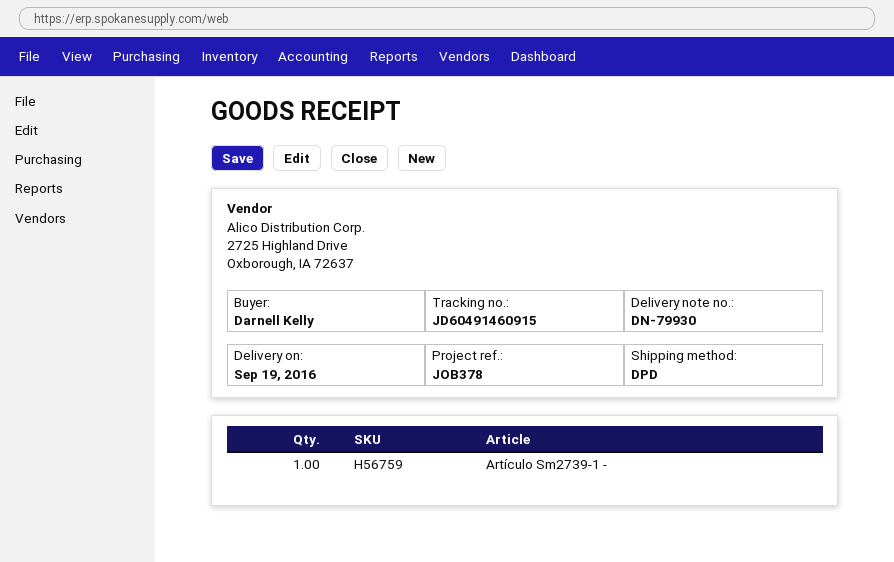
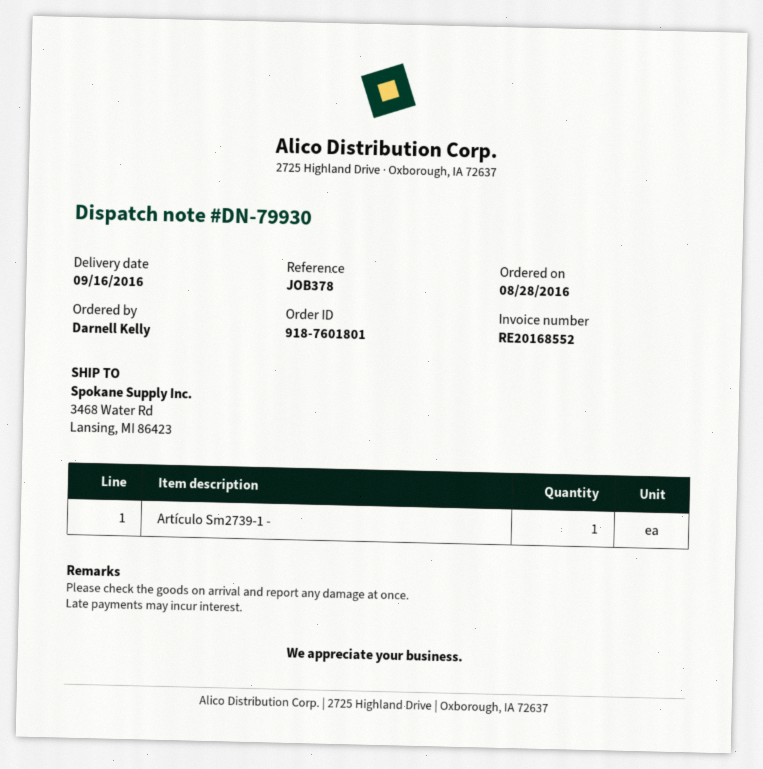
delivery date: 2016-09-19 -> 2016-09-16

